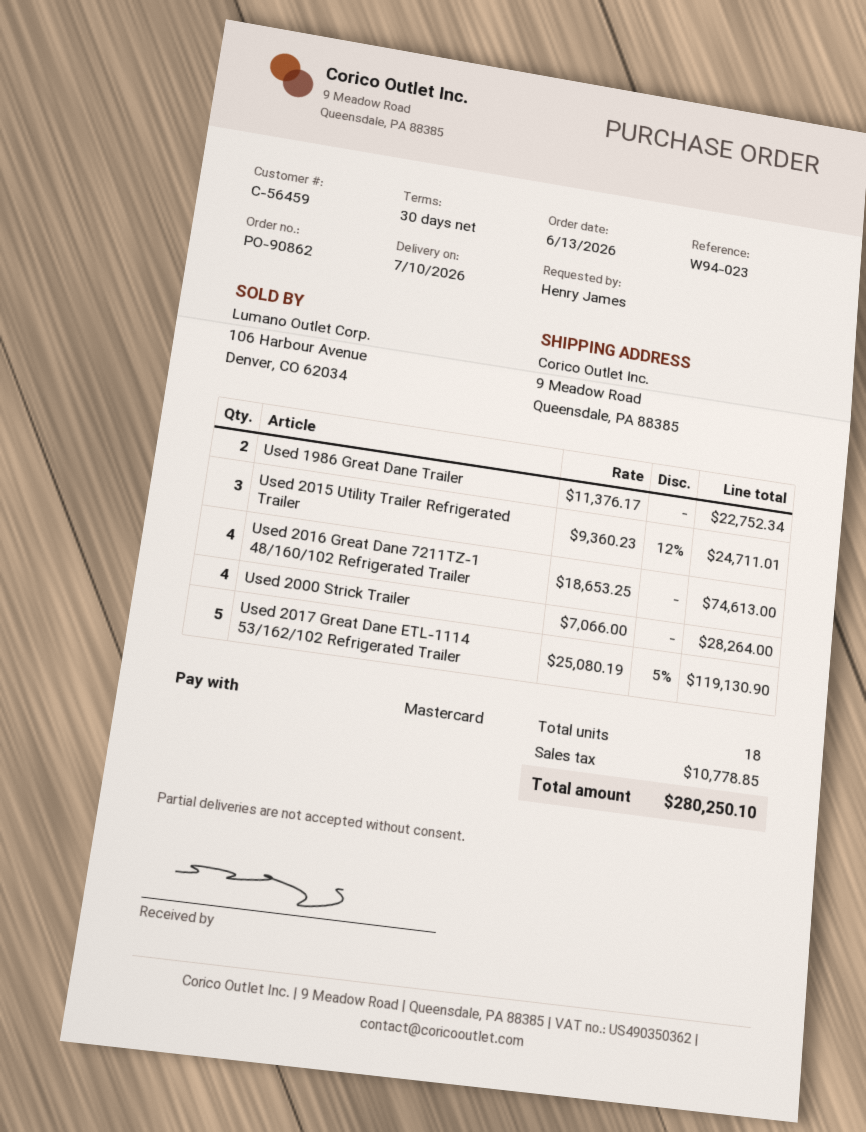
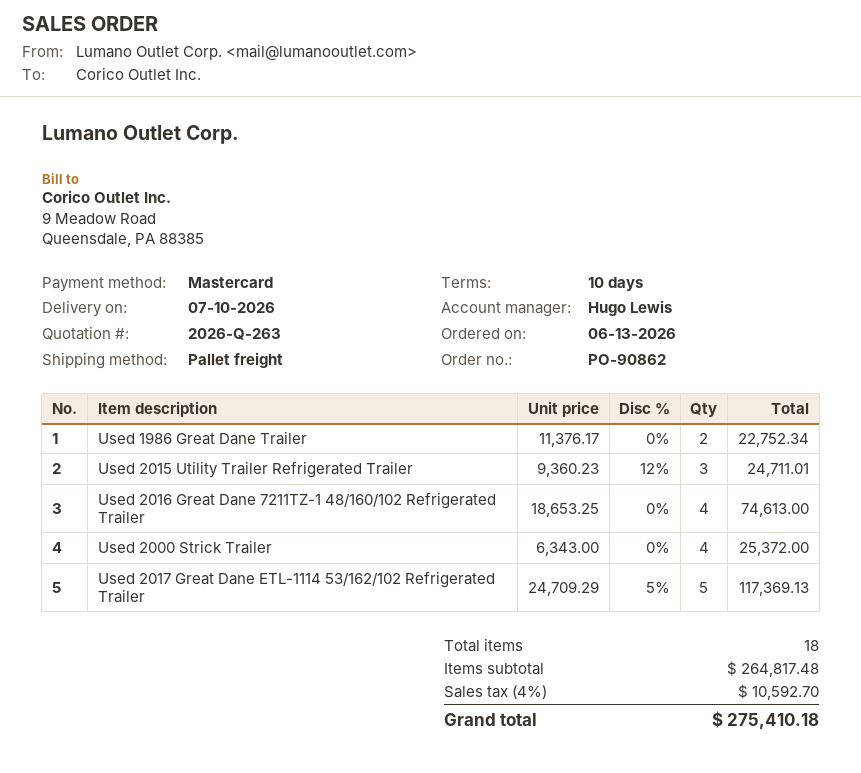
payment terms: 30 days -> 10 days
Used 2000 Strick Trailer: 4 x 7066.00 = 28264.00 -> 4 x 6343.00 = 25372.00
Used 2017 Great Dane ETL-1114 53/162/102 Refrigerated Trailer: 5 x 25080.19 - 5% = 119130.90 -> 5 x 24709.29 - 5% = 117369.13
tax: 10778.85 -> 10592.70
total: 280250.10 -> 275410.18

